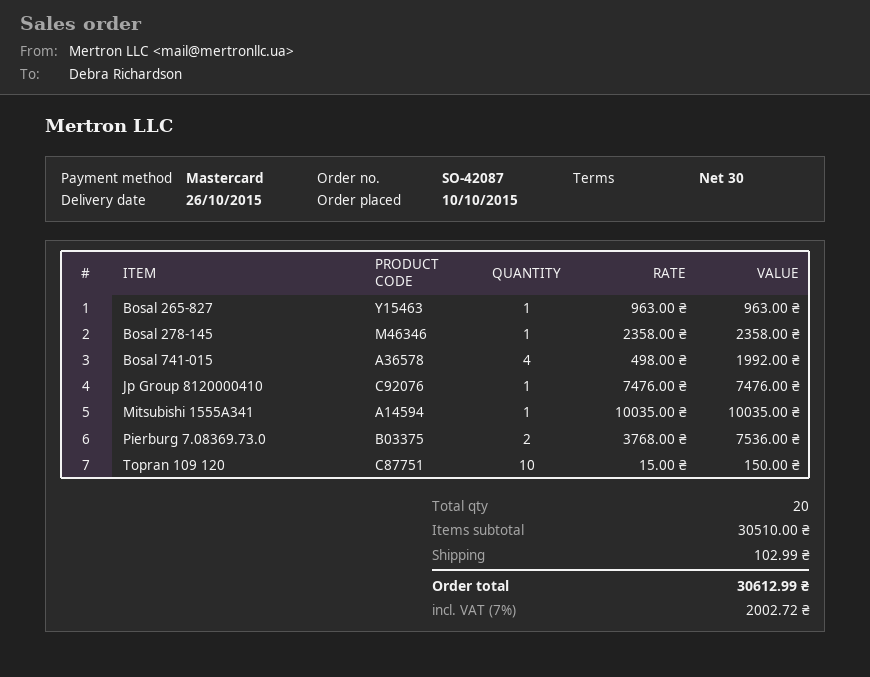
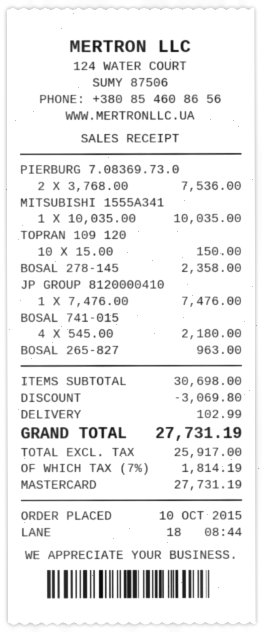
Bosal 741-015: 4 x 498.00 = 1992.00 -> 4 x 545.00 = 2180.00
subtotal: 30510.00 -> 30698.00
discount: none -> 3069.80
tax: 7% = 2002.72 -> 7% = 1814.19
total: 30612.99 -> 27731.19

